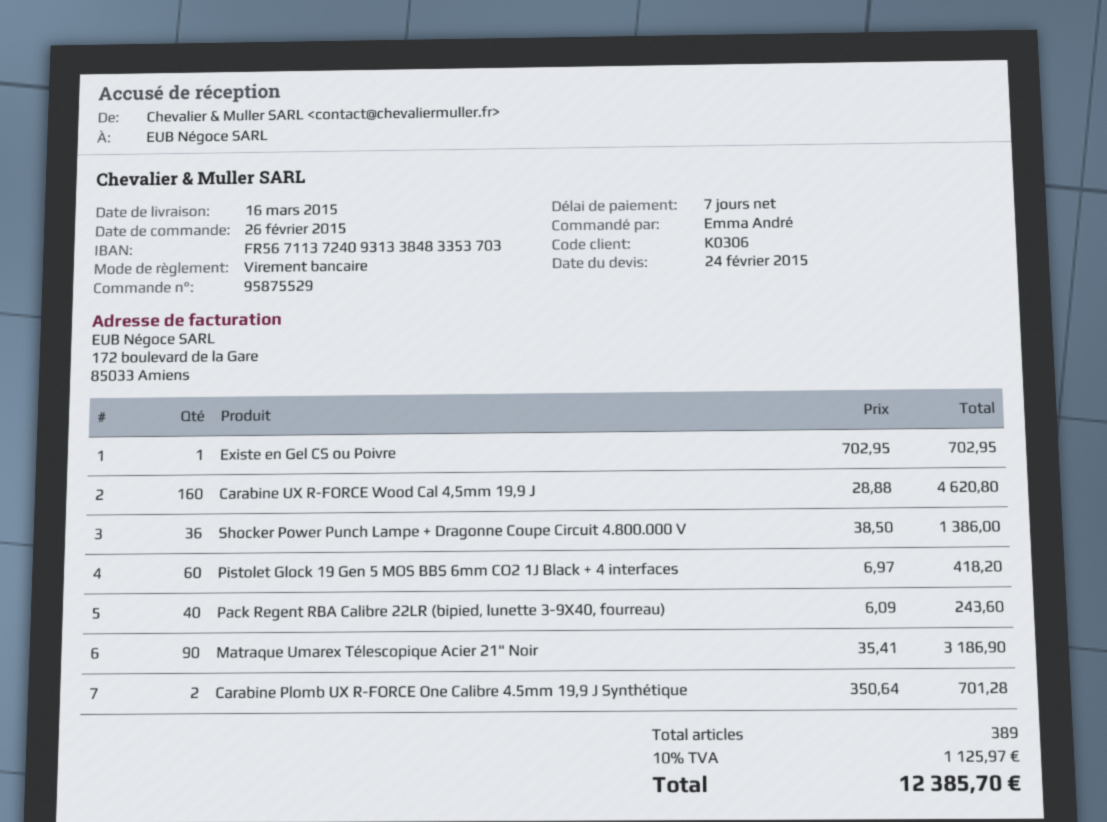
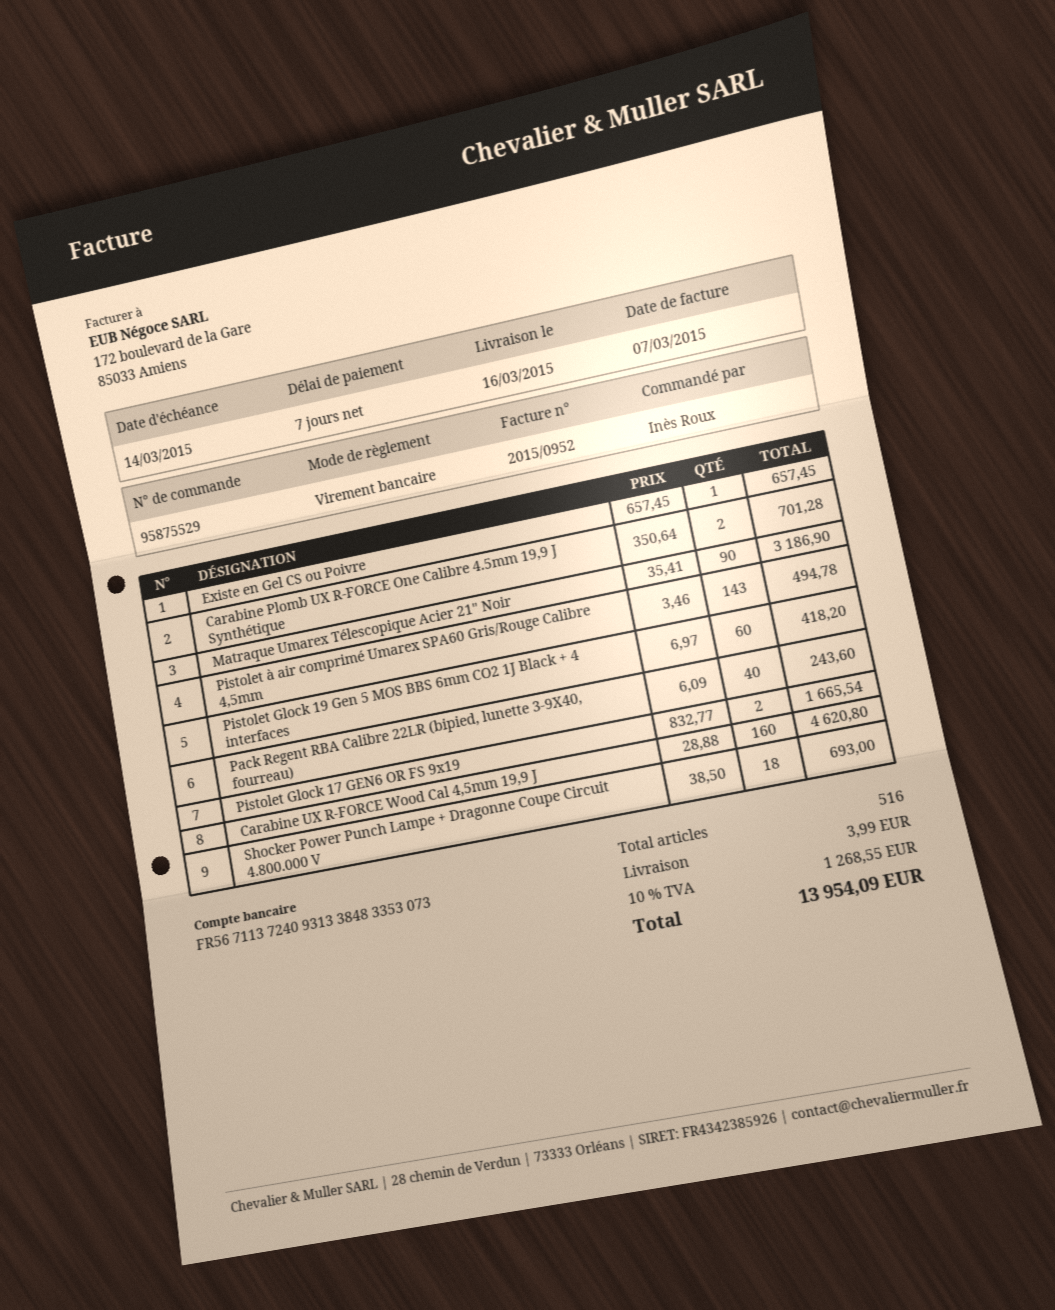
ordered by: Emma André -> Inès Roux
bank account: FR5671137240931338483353703 -> FR5671137240931338483353073
Existe en Gel CS ou Poivre: 1 x 702.95 = 702.95 -> 1 x 657.45 = 657.45
Shocker Power Punch Lampe + Dragonne Coupe Circuit 4.800.000 V: 36 x 38.50 = 1386.00 -> 18 x 38.50 = 693.00
Pistolet à air comprimé Umarex SPA60 Gris/Rouge Calibre 4,5mm: none -> 143 x 3.46 = 494.78
Pistolet Glock 17 GEN6 OR FS 9x19: none -> 2 x 832.77 = 1665.54
total quantity: 389 -> 516
shipping: none -> 3.99
tax: 10% = 1125.97 -> 10% = 1268.55
total: 12385.70 -> 13954.09

